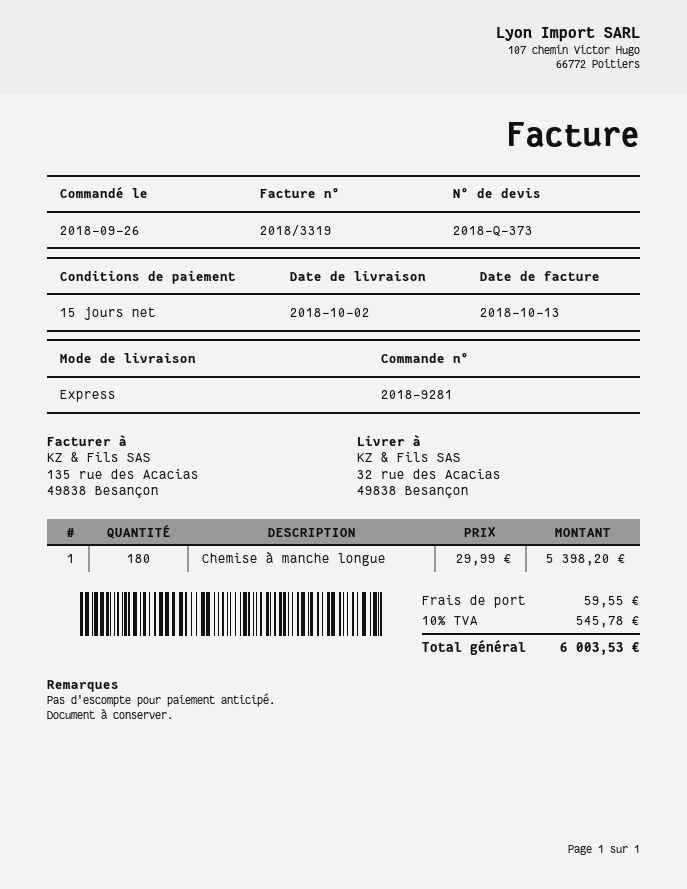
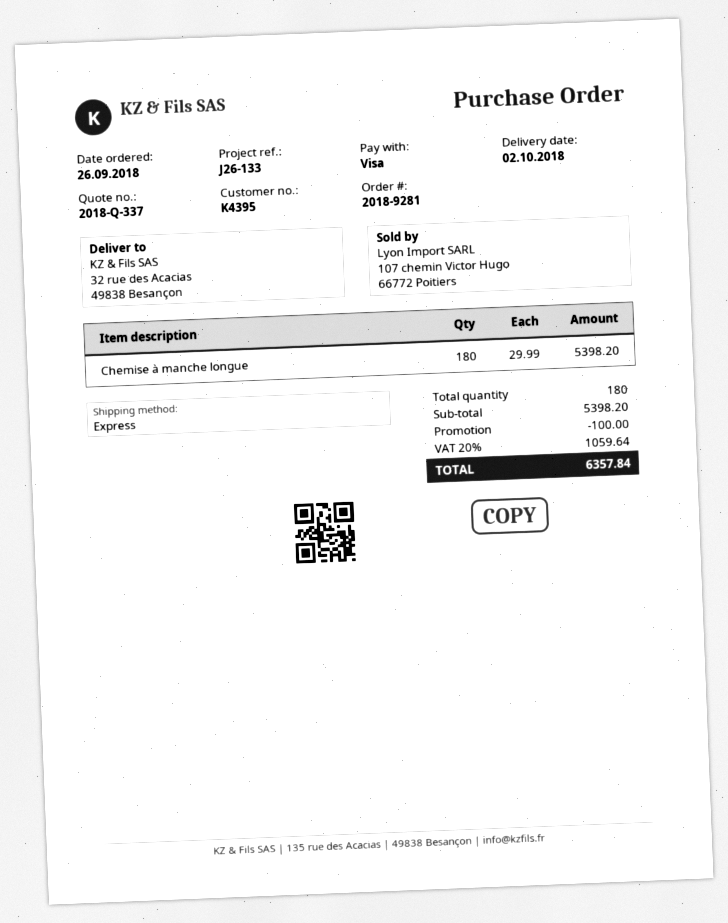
quote number: 2018-Q-373 -> 2018-Q-337
discount: none -> 100.00
shipping: 59.55 -> none
tax: 10% = 545.78 -> 20% = 1059.64
total: 6003.53 -> 6357.84

